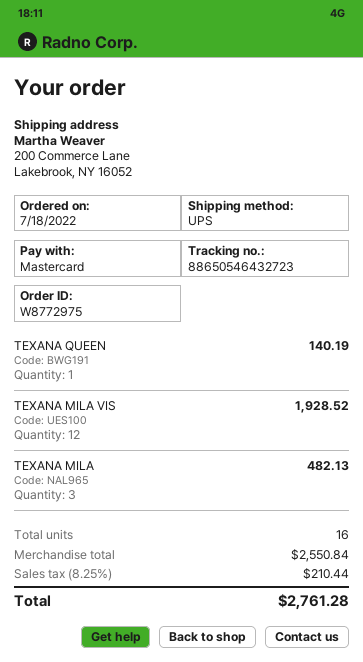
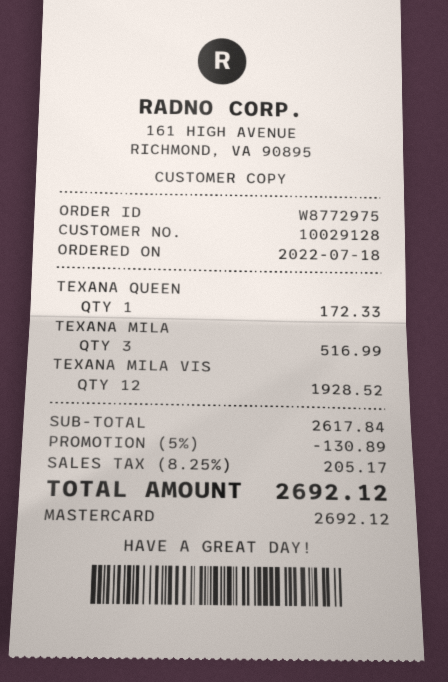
TEXANA QUEEN: 1 for 140.19 -> 1 for 172.33
TEXANA MILA: 3 for 482.13 -> 3 for 516.99
subtotal: 2550.84 -> 2617.84
discount: none -> 5% = 130.89
tax: 8.25% = 210.44 -> 8.25% = 205.17
total: 2761.28 -> 2692.12

